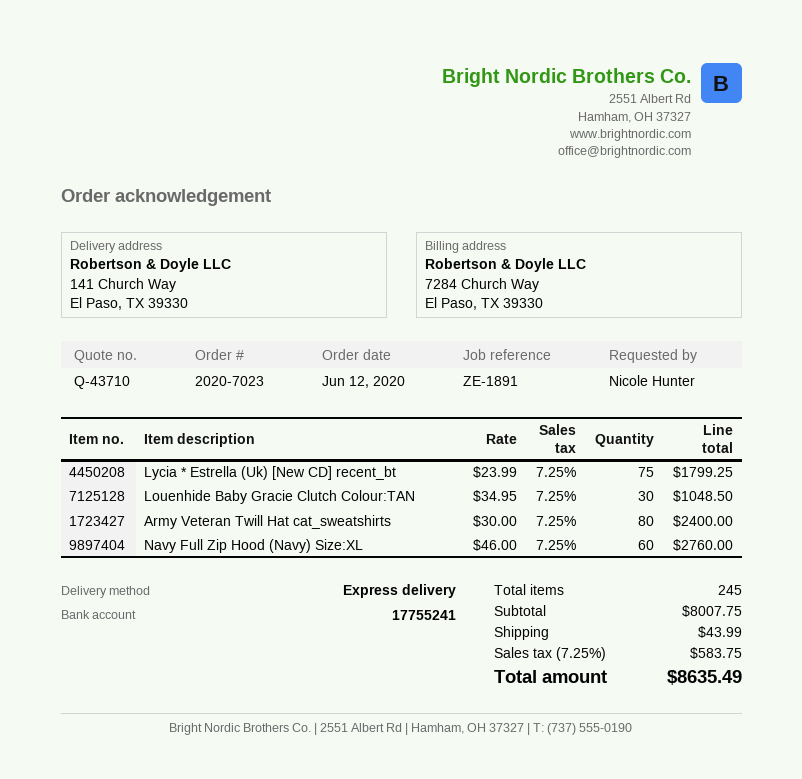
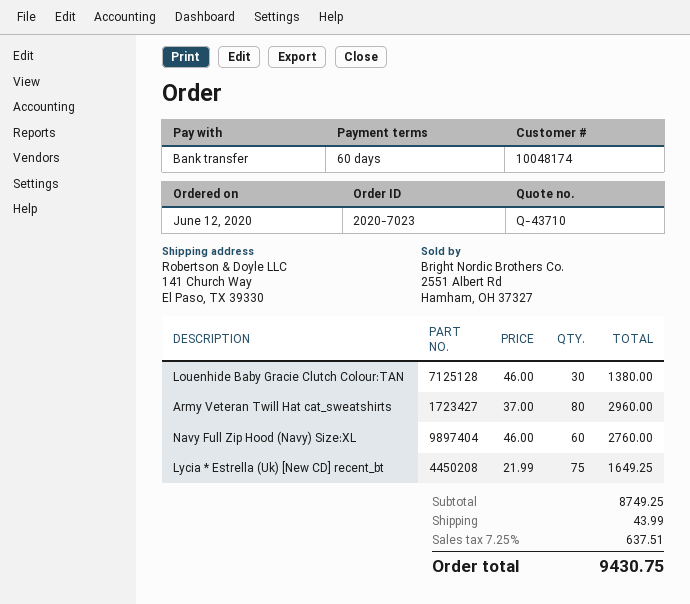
Lycia * Estrella (Uk) [New CD] recent_bt: 75 x 23.99 = 1799.25 -> 75 x 21.99 = 1649.25
Louenhide Baby Gracie Clutch Colour:TAN: 30 x 34.95 = 1048.50 -> 30 x 46.00 = 1380.00
Army Veteran Twill Hat cat_sweatshirts: 80 x 30.00 = 2400.00 -> 80 x 37.00 = 2960.00
subtotal: 8007.75 -> 8749.25
tax: 7.25% = 583.75 -> 7.25% = 637.51
total: 8635.49 -> 9430.75

